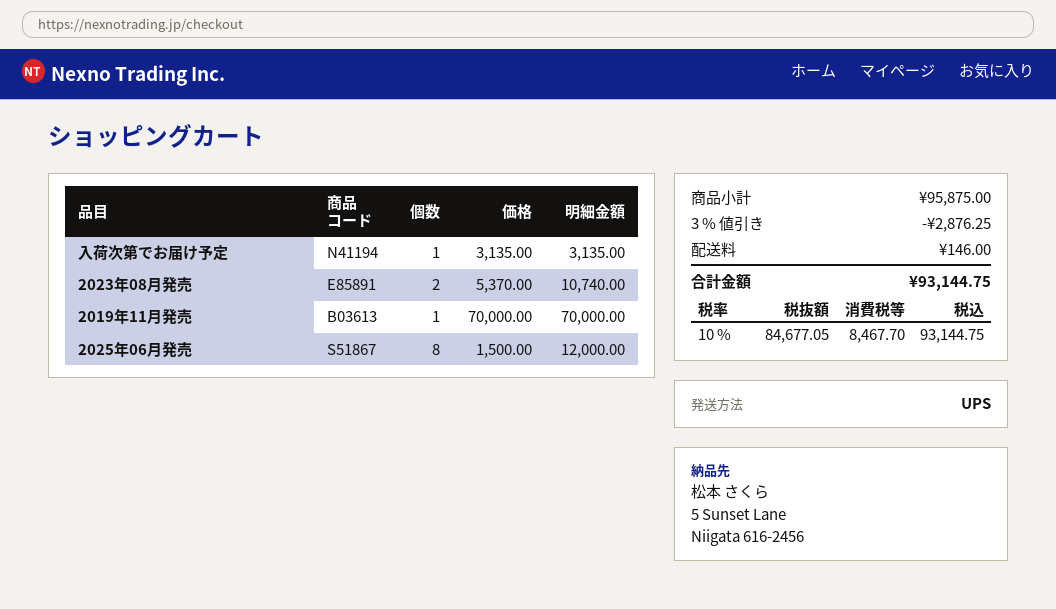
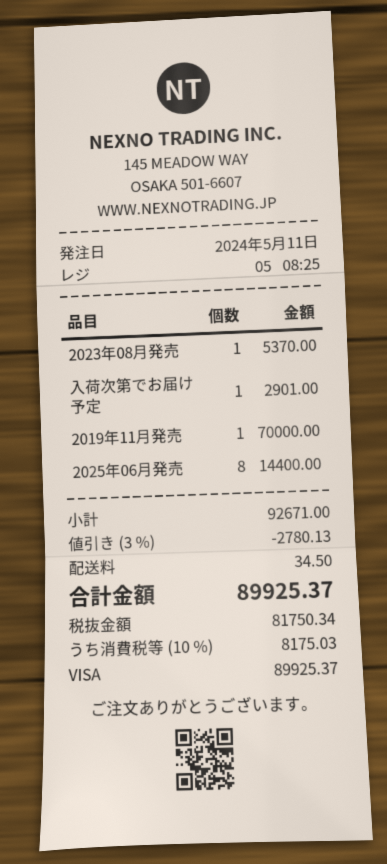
入荷次第でお届け予定: 1 for 3135.00 -> 1 for 2901.00
2023年08月発売: 2 for 10740.00 -> 1 for 5370.00
2025年06月発売: 8 for 12000.00 -> 8 for 14400.00
subtotal: 95875.00 -> 92671.00
discount: 3% = 2876.25 -> 3% = 2780.13
shipping: 146.00 -> 34.50
net: 84677.05 -> 81750.34
tax: 10% = 8467.70 -> 10% = 8175.03
total: 93144.75 -> 89925.37

